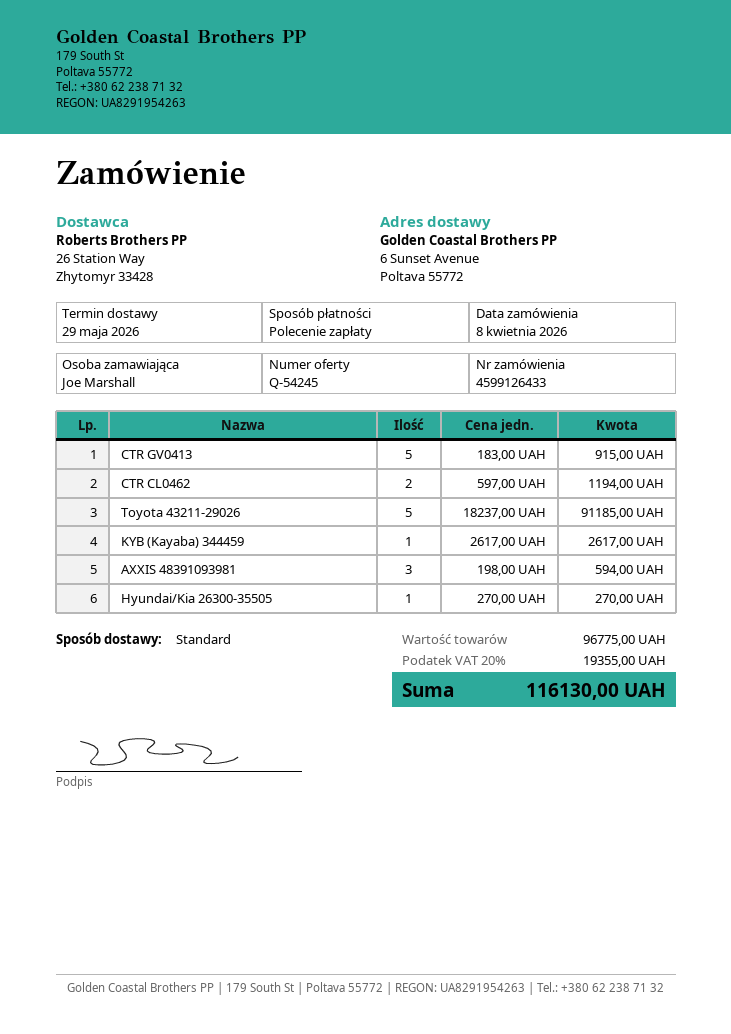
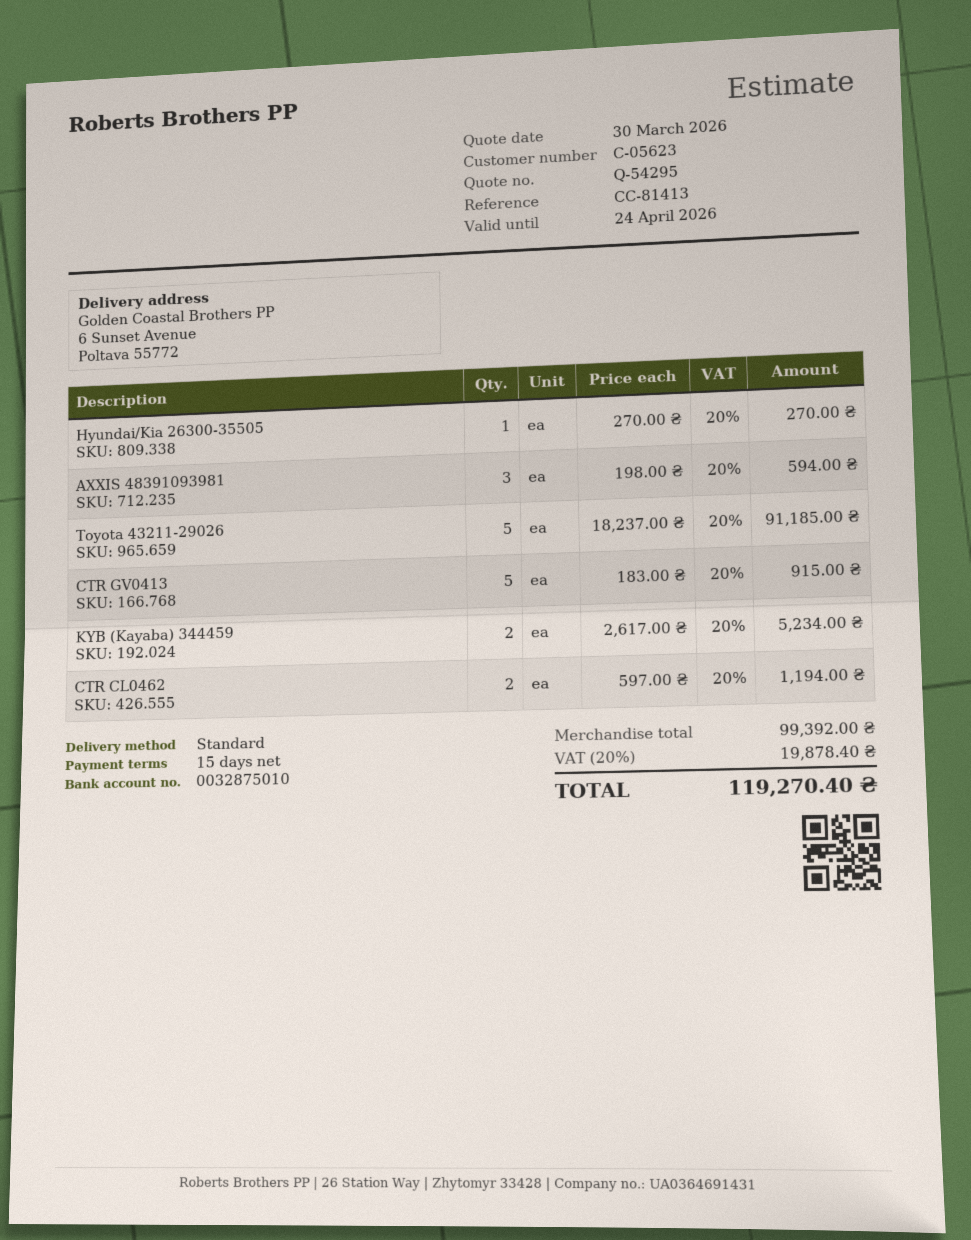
quote number: Q-54245 -> Q-54295
KYB (Kayaba) 344459: 1 x 2617.00 = 2617.00 -> 2 x 2617.00 = 5234.00
subtotal: 96775.00 -> 99392.00
tax: 20% = 19355.00 -> 20% = 19878.40
total: 116130.00 -> 119270.40

